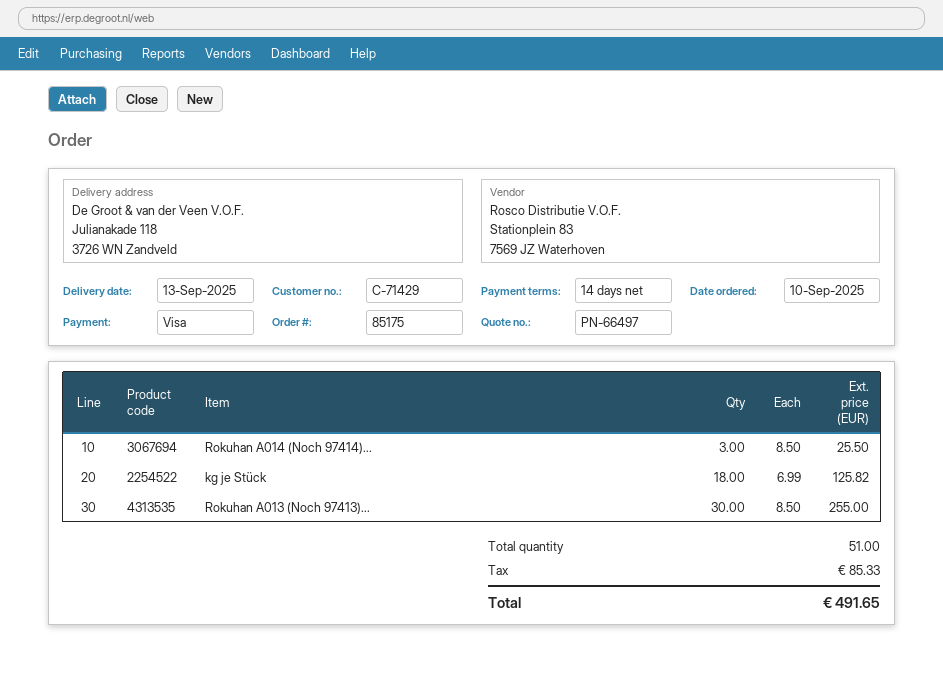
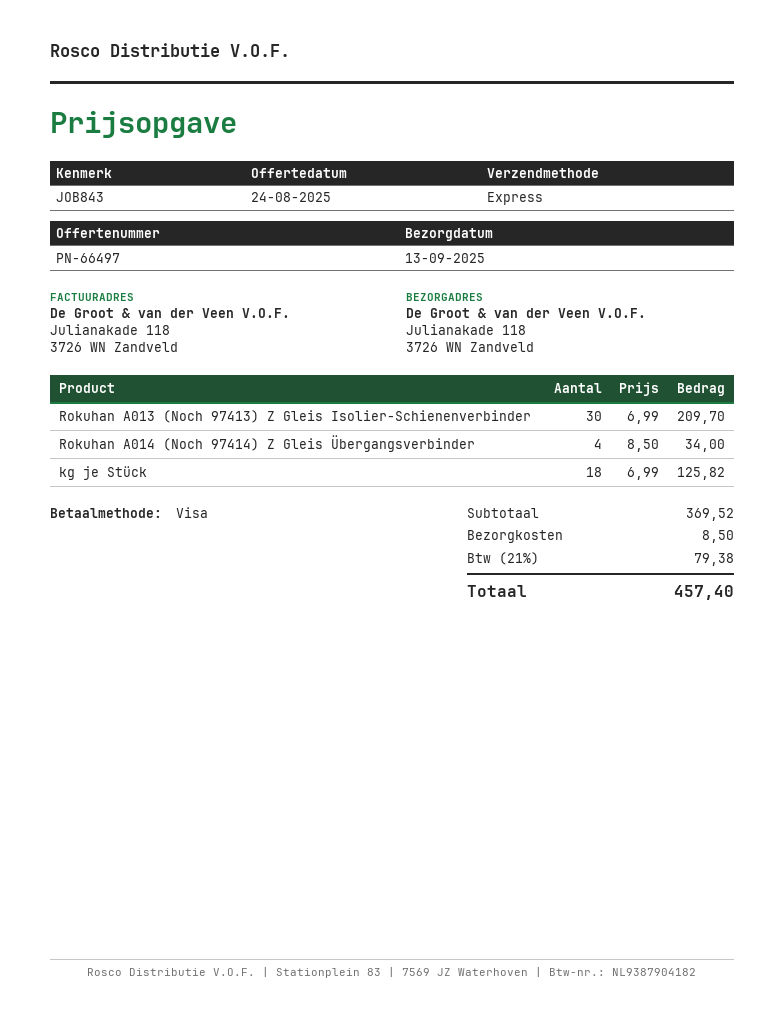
Rokuhan A014 (Noch 97414)...: 3 x 8.50 = 25.50 -> 4 x 8.50 = 34.00
Rokuhan A013 (Noch 97413)...: 30 x 8.50 = 255.00 -> 30 x 6.99 = 209.70
shipping: none -> 8.50
tax: 85.33 -> 79.38
total: 491.65 -> 457.40

